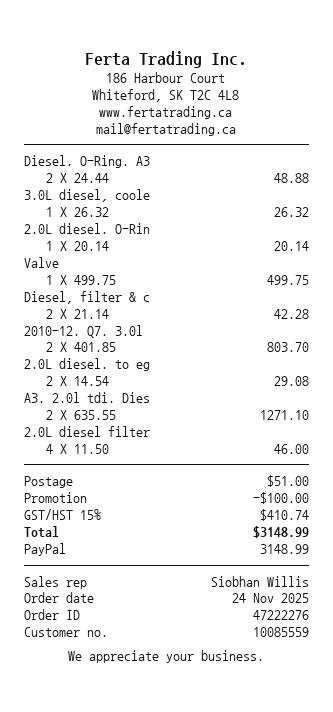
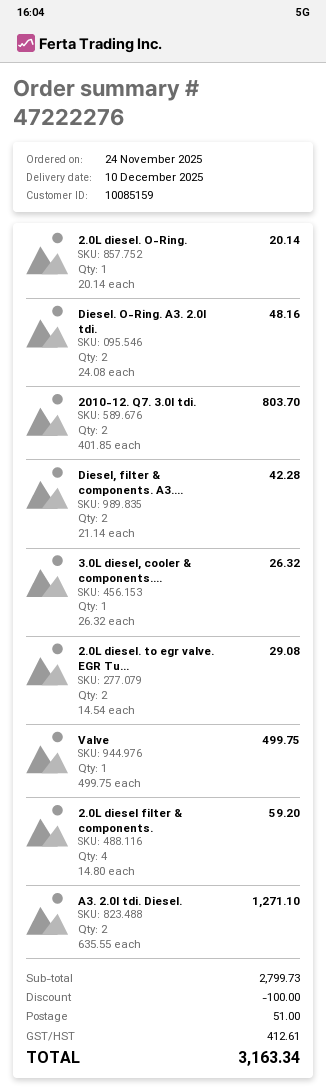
customer number: 10085559 -> 10085159
Diesel. O-Ring. A3: 2 x 24.44 = 48.88 -> 2 x 24.08 = 48.16
2.0L diesel filter: 4 x 11.50 = 46.00 -> 4 x 14.80 = 59.20
tax: 410.74 -> 412.61
total: 3148.99 -> 3163.34

